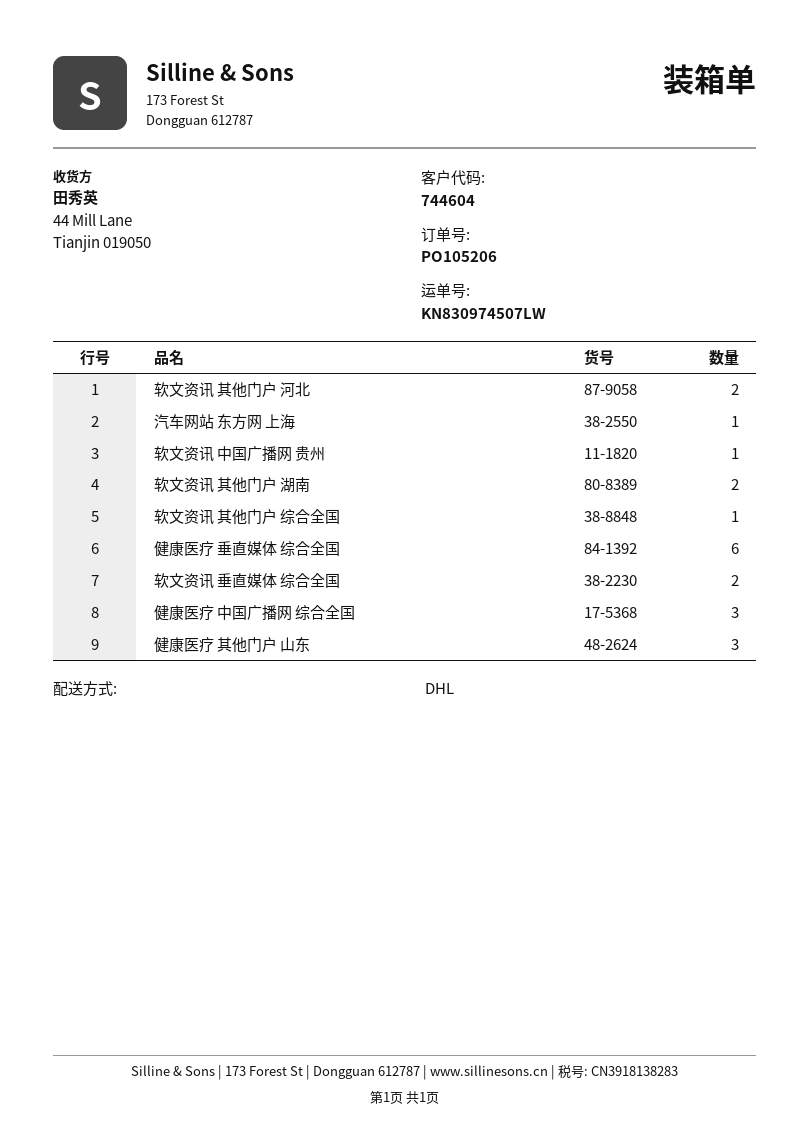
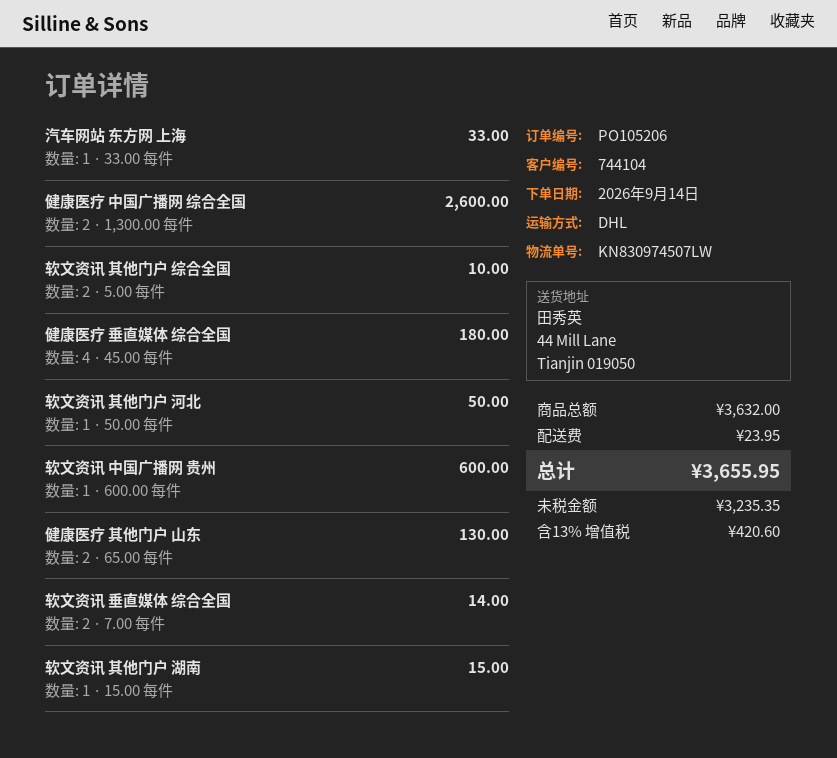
customer number: 744604 -> 744104
软文资讯 其他门户 河北: 2 -> 1
软文资讯 其他门户 湖南: 2 -> 1
软文资讯 其他门户 综合全国: 1 -> 2
健康医疗 垂直媒体 综合全国: 6 -> 4
健康医疗 中国广播网 综合全国: 3 -> 2
健康医疗 其他门户 山东: 3 -> 2

